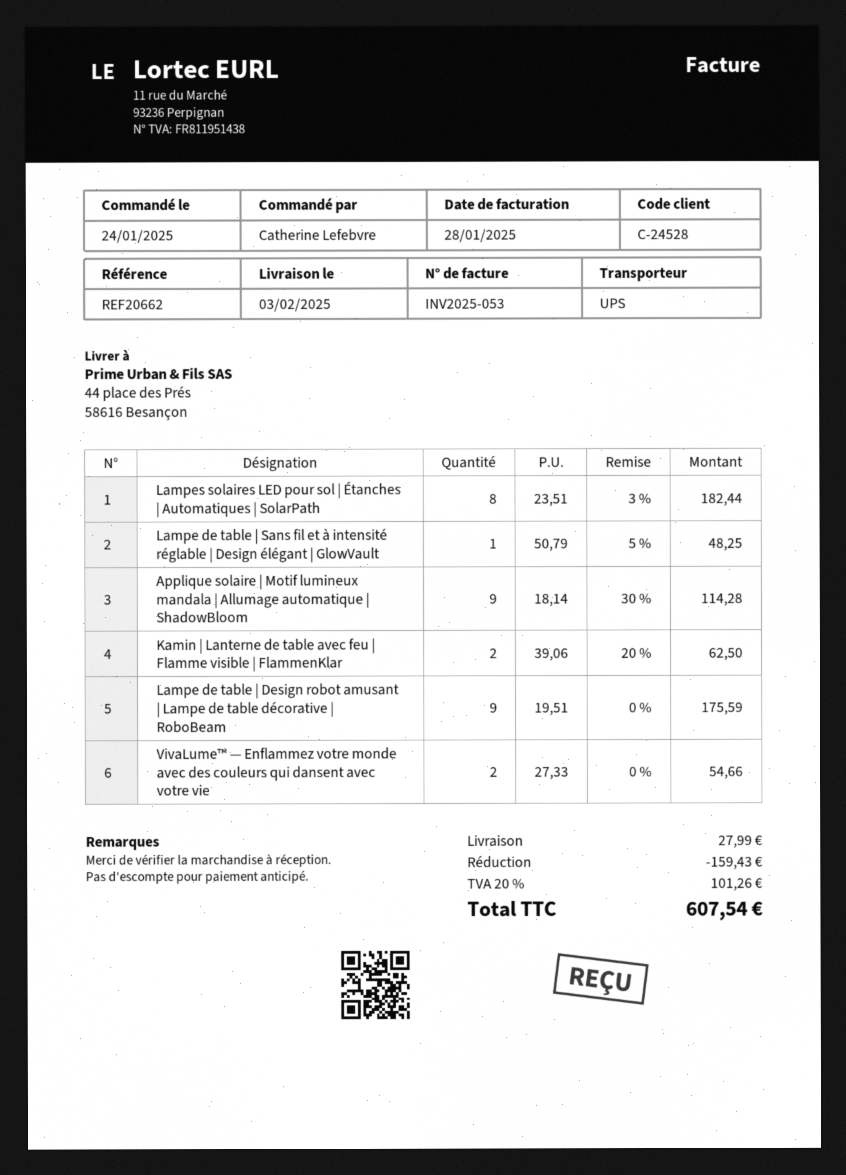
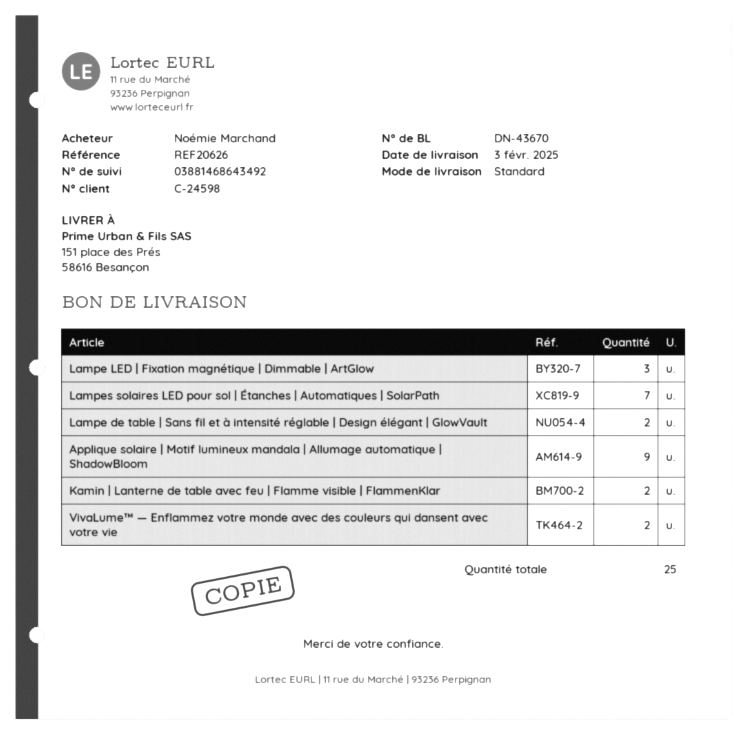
customer number: C-24528 -> C-24598
reference: REF20662 -> REF20626
ordered by: Catherine Lefebvre -> Noémie Marchand
shipping method: UPS -> standard
ship to: 44 place des Prés, 58616 Besançon -> 151 place des Prés, 58616 Besançon
Lampes solaires LED pour sol | Étanches | Automatiques | SolarPath: 8 -> 7
Lampe de table | Sans fil et à intensité réglable | Design élégant | GlowVault: 1 -> 2
Lampe de table | Design robot amusant | Lampe de table décorative | RoboBeam: 9 -> none
Lampe LED | Fixation magnétique | Dimmable | ArtGlow: none -> 3

